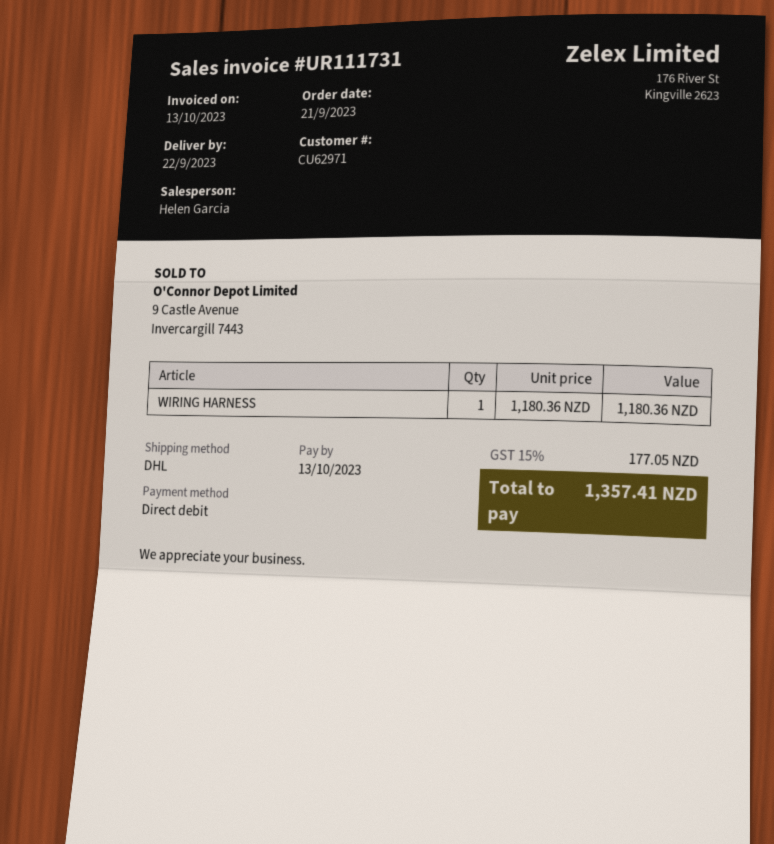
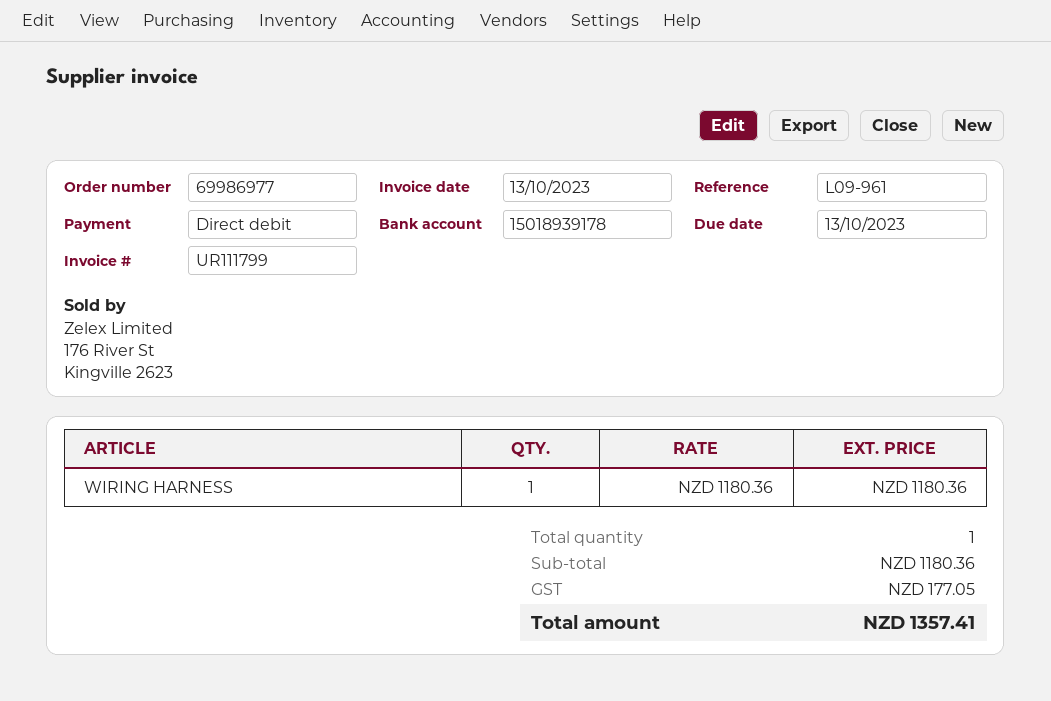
invoice number: UR111731 -> UR111799

